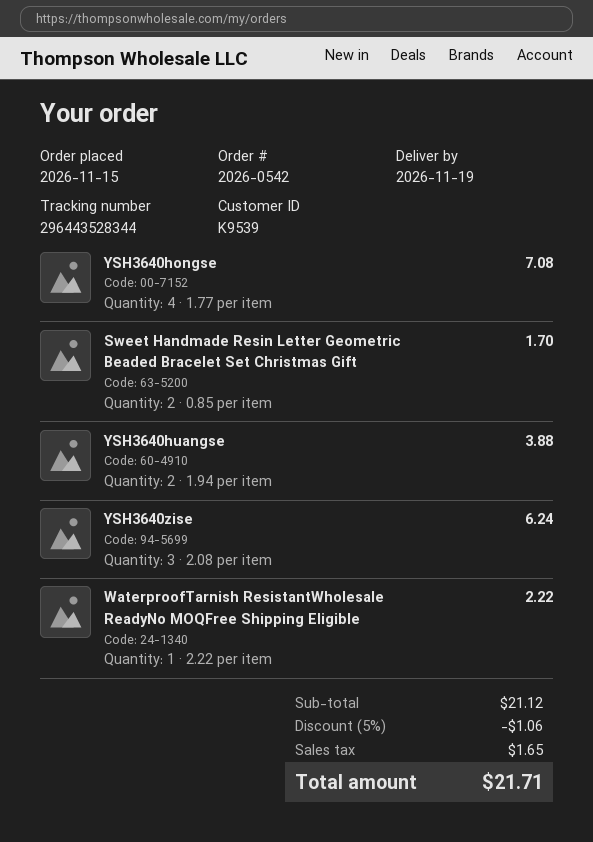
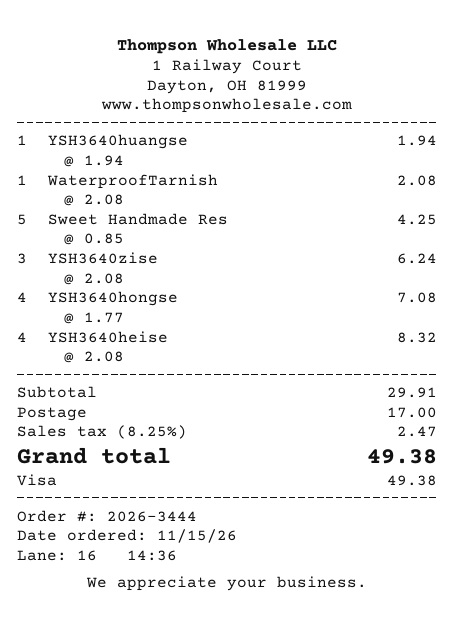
order number: 2026-0542 -> 2026-3444
Sweet Handmade Resin Letter Geometric Beaded Bracelet Set Christmas Gift: 2 x 0.85 = 1.70 -> 5 x 0.85 = 4.25
YSH3640huangse: 2 x 1.94 = 3.88 -> 1 x 1.94 = 1.94
WaterproofTarnish ResistantWholesale ReadyNo MOQFree Shipping Eligible: 1 x 2.22 = 2.22 -> 1 x 2.08 = 2.08
YSH3640heise: none -> 4 x 2.08 = 8.32
subtotal: 21.12 -> 29.91
discount: 5% = 1.06 -> none
shipping: none -> 17.00
tax: 1.65 -> 2.47
total: 21.71 -> 49.38

